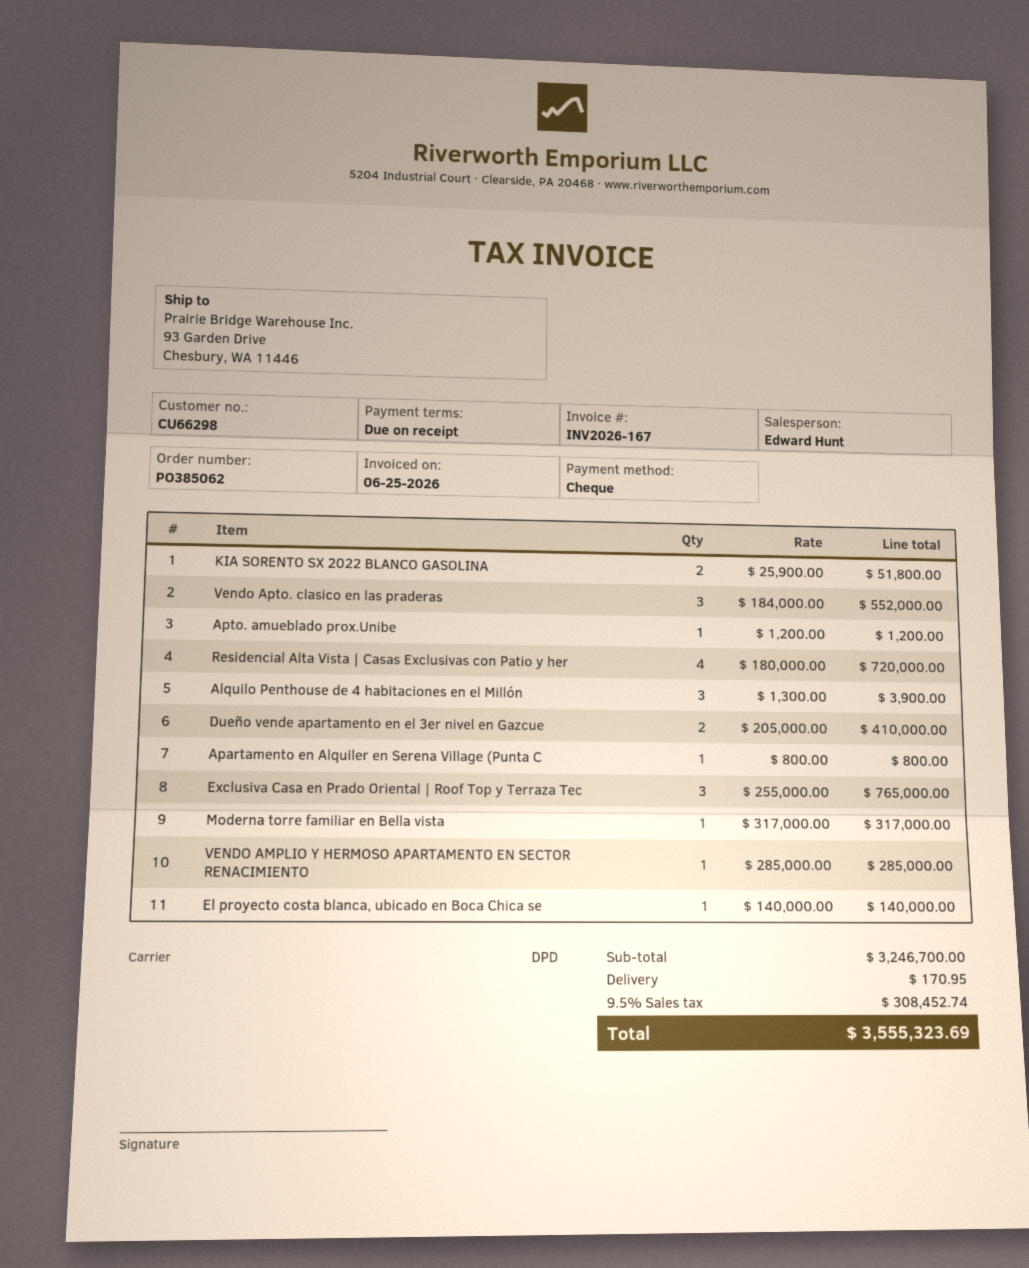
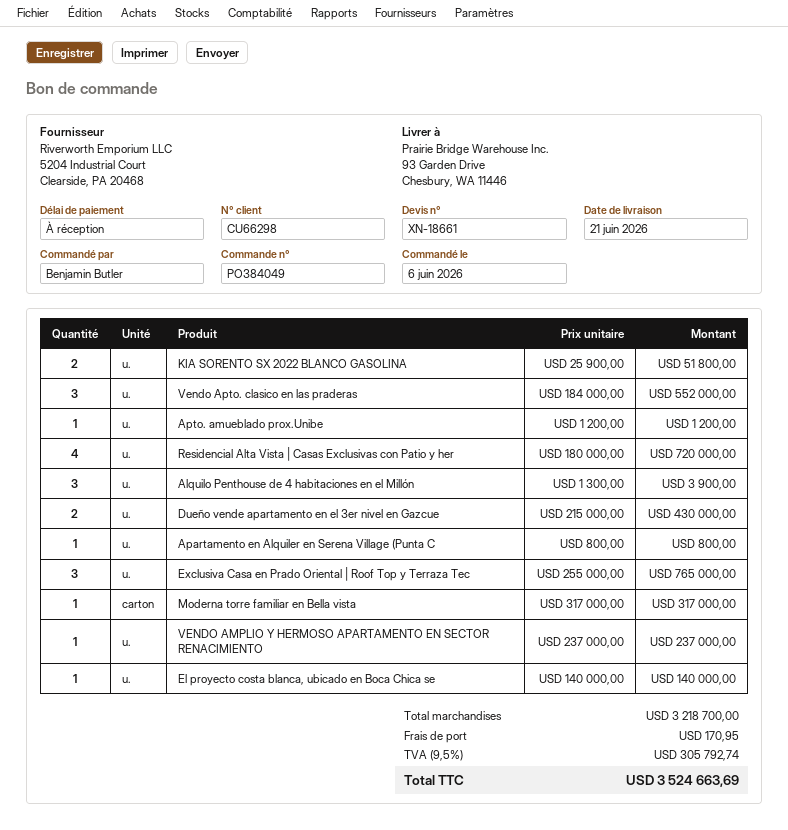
order number: PO385062 -> PO384049
Dueño vende apartamento en el 3er nivel en Gazcue: 2 x 205000.00 = 410000.00 -> 2 x 215000.00 = 430000.00
VENDO AMPLIO Y HERMOSO APARTAMENTO EN SECTOR RENACIMIENTO: 1 x 285000.00 = 285000.00 -> 1 x 237000.00 = 237000.00
subtotal: 3246700.00 -> 3218700.00
tax: 9.5% = 308452.74 -> 9.5% = 305792.74
total: 3555323.69 -> 3524663.69

